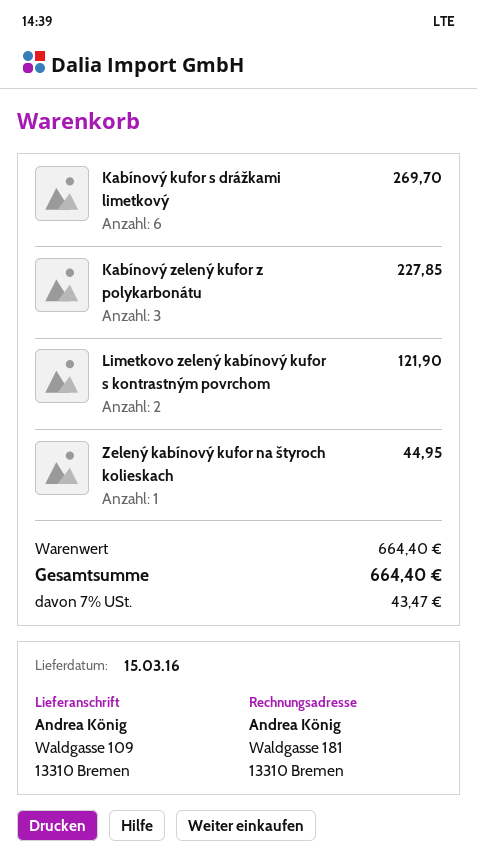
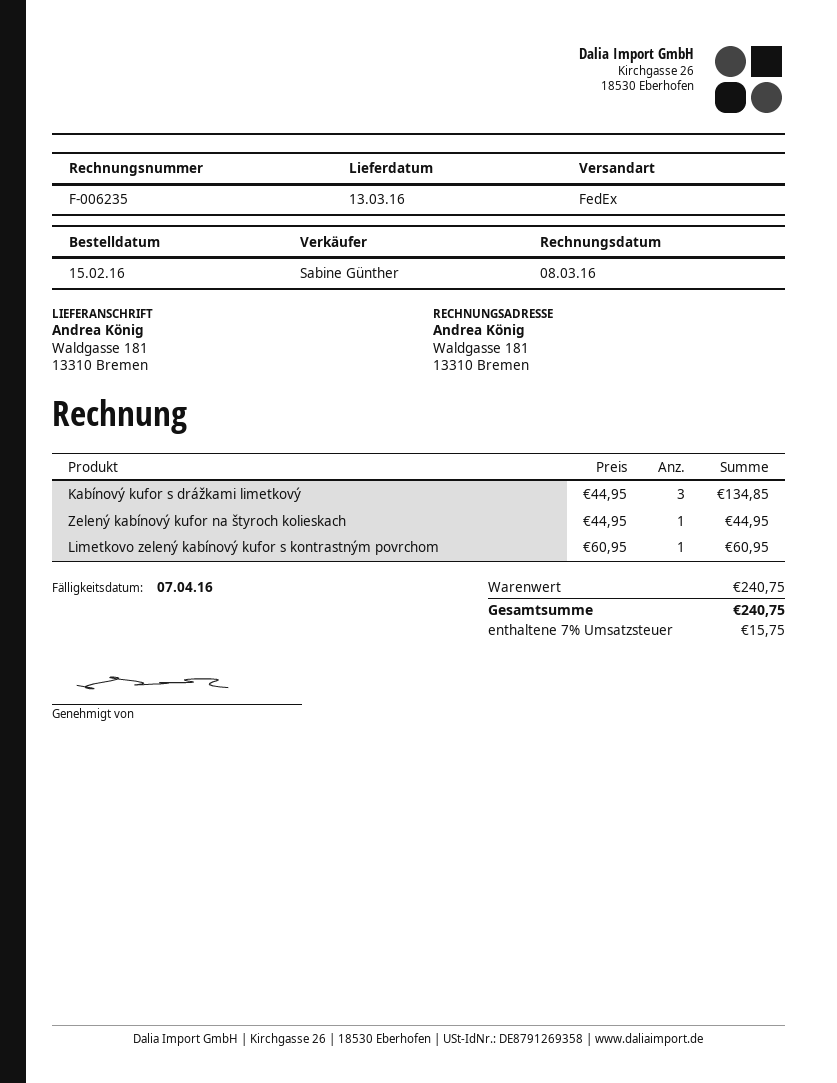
delivery date: 2016-03-15 -> 2016-03-13
ship to: Waldgasse 109, 13310 Bremen -> Waldgasse 181, 13310 Bremen
Kabínový kufor s drážkami limetkový: 6 for 269.70 -> 3 for 134.85
Kabínový zelený kufor z polykarbonátu: 3 for 227.85 -> none
Limetkovo zelený kabínový kufor s kontrastným povrchom: 2 for 121.90 -> 1 for 60.95
subtotal: 664.40 -> 240.75
tax: 7% = 43.47 -> 7% = 15.75
total: 664.40 -> 240.75

